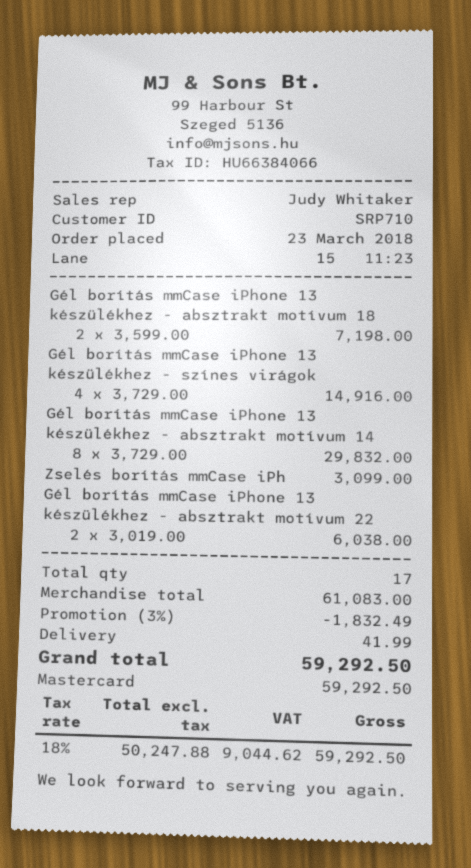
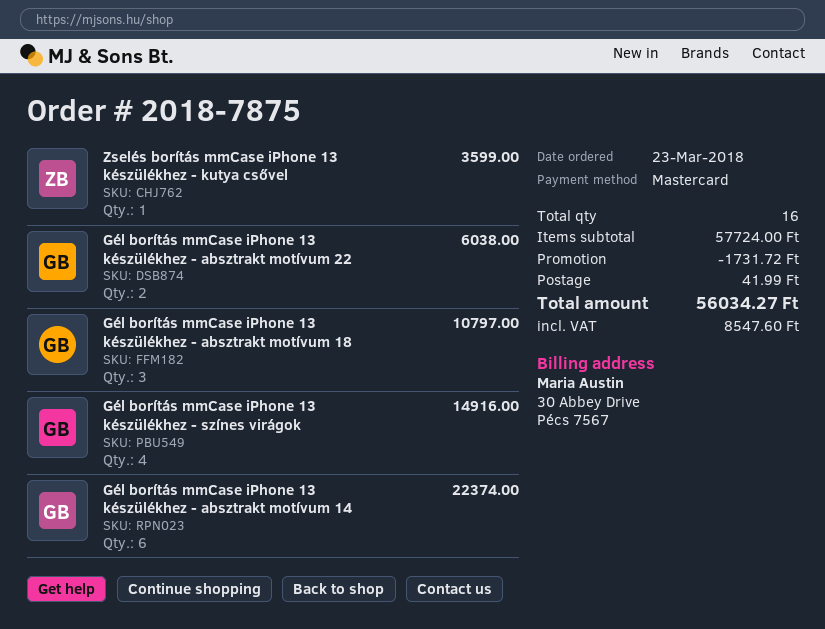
Gél borítás mmCase iPhone 13 készülékhez - absztrakt motívum 18: 2 for 7198.00 -> 3 for 10797.00
Gél borítás mmCase iPhone 13 készülékhez - absztrakt motívum 14: 8 for 29832.00 -> 6 for 22374.00
Zselés borítás mmCase iPh: 1 for 3099.00 -> 1 for 3599.00
total quantity: 17 -> 16
subtotal: 61083.00 -> 57724.00
discount: 1832.49 -> 1731.72
tax: 9044.62 -> 8547.60
total: 59292.50 -> 56034.27

